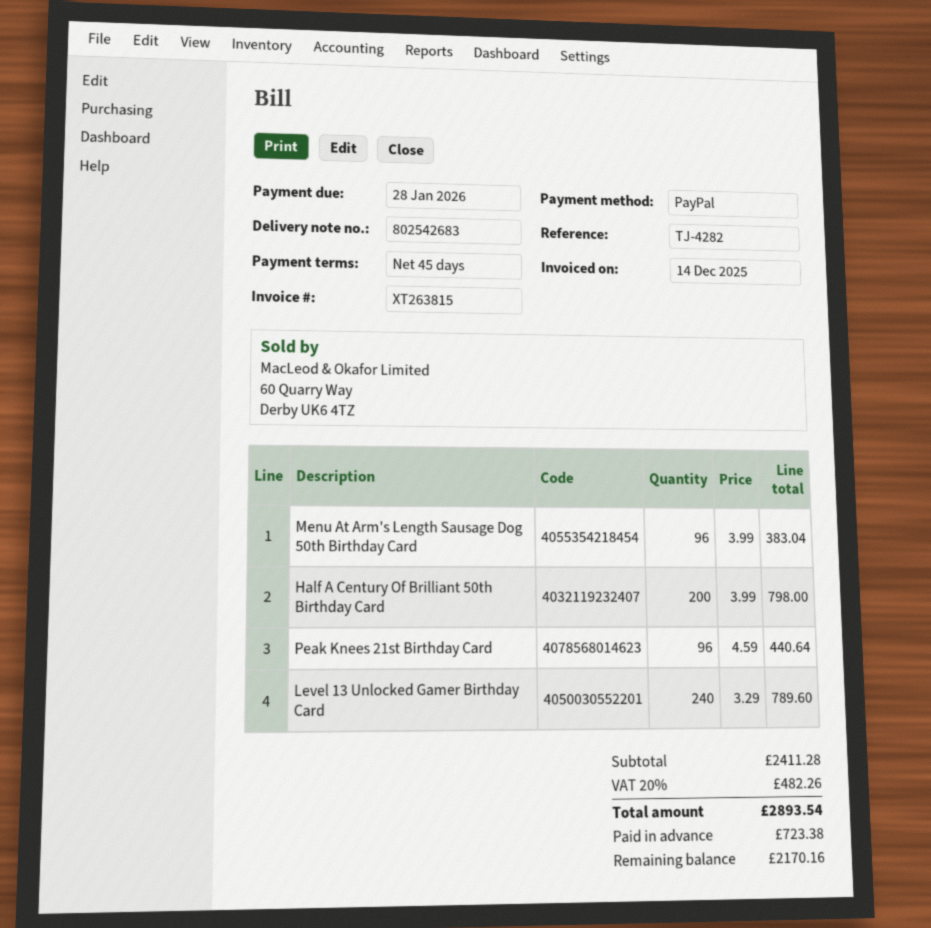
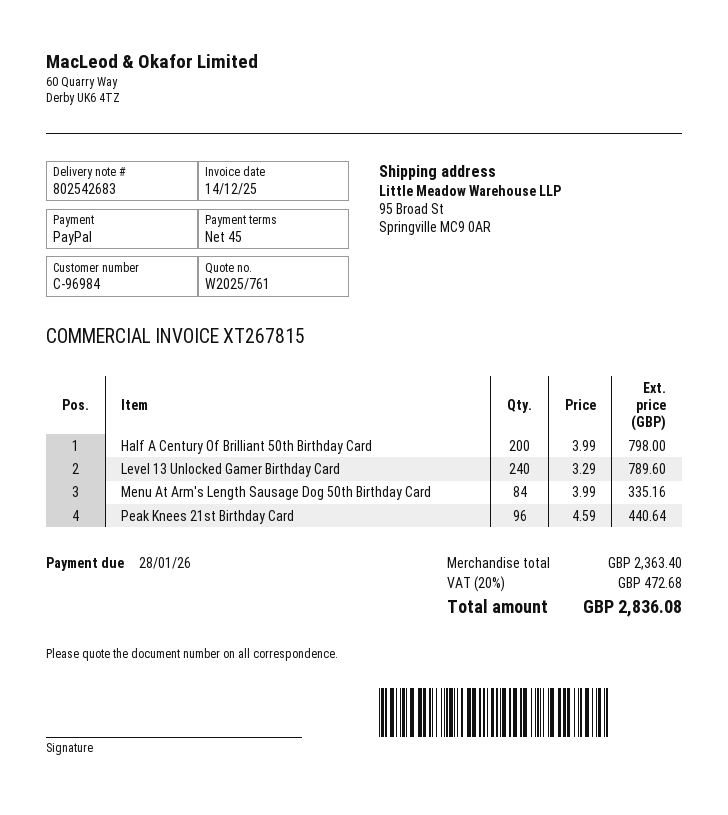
invoice number: XT263815 -> XT267815
Menu At Arm's Length Sausage Dog 50th Birthday Card: 96 x 3.99 = 383.04 -> 84 x 3.99 = 335.16
subtotal: 2411.28 -> 2363.40
tax: 20% = 482.26 -> 20% = 472.68
total: 2893.54 -> 2836.08

